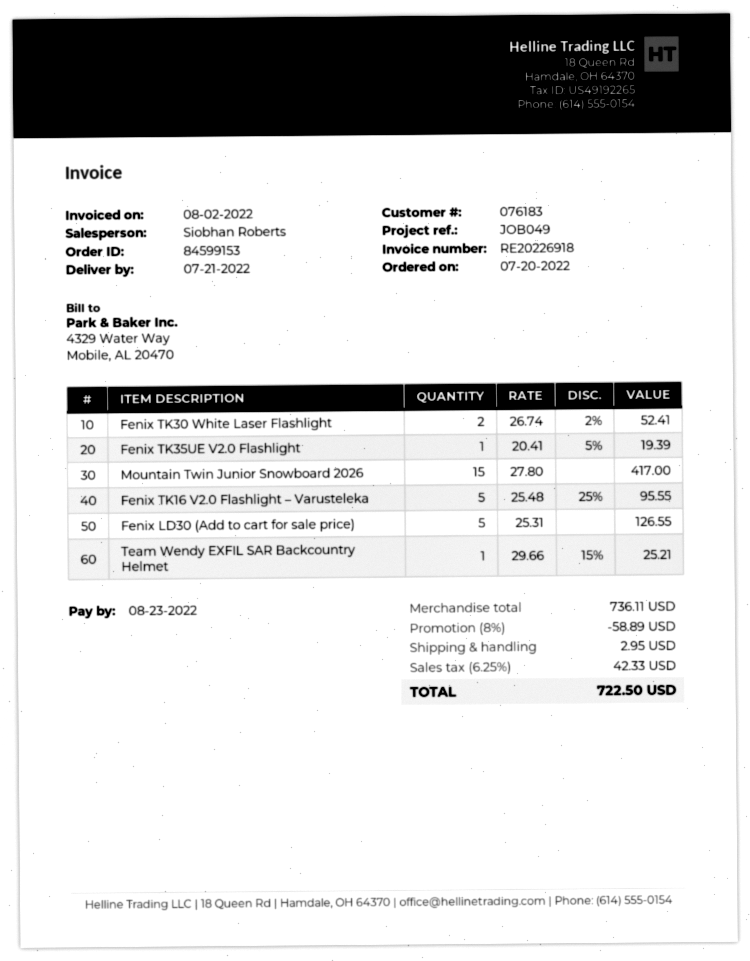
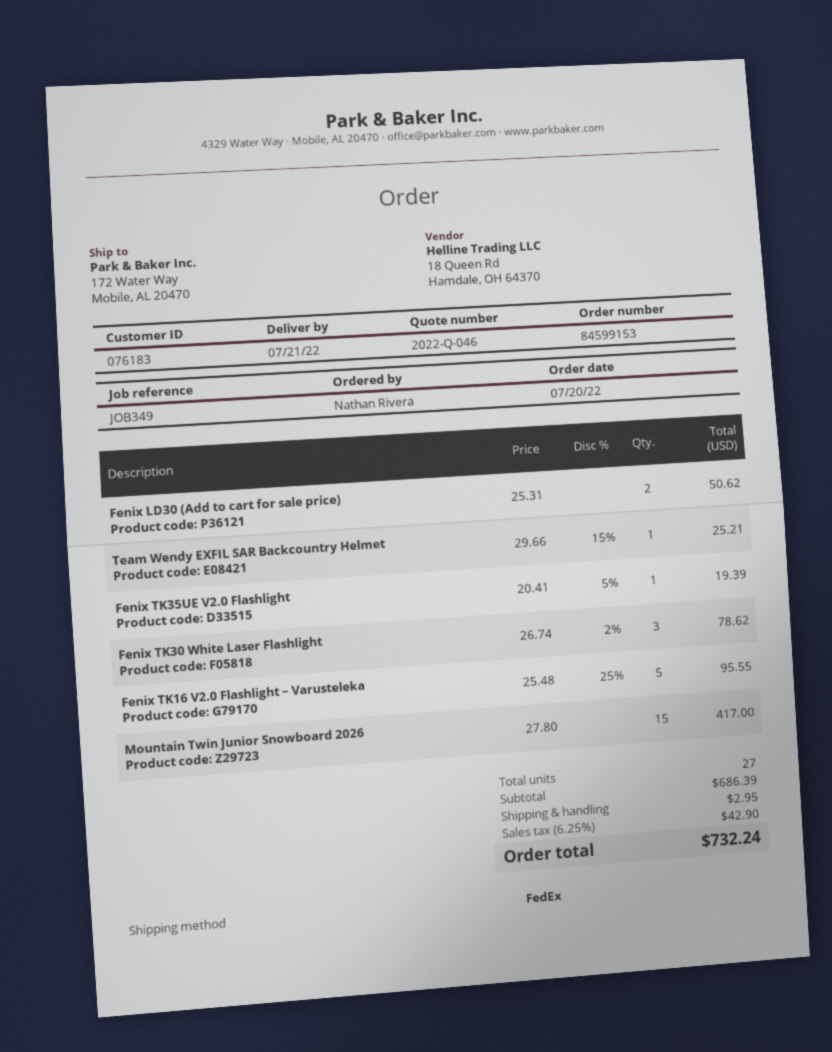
reference: JOB049 -> JOB349
Fenix TK30 White Laser Flashlight: 2 x 26.74 - 2% = 52.41 -> 3 x 26.74 - 2% = 78.62
Fenix LD30 (Add to cart for sale price): 5 x 25.31 = 126.55 -> 2 x 25.31 = 50.62
subtotal: 736.11 -> 686.39
discount: 8% = 58.89 -> none
tax: 6.25% = 42.33 -> 6.25% = 42.90
total: 722.50 -> 732.24

